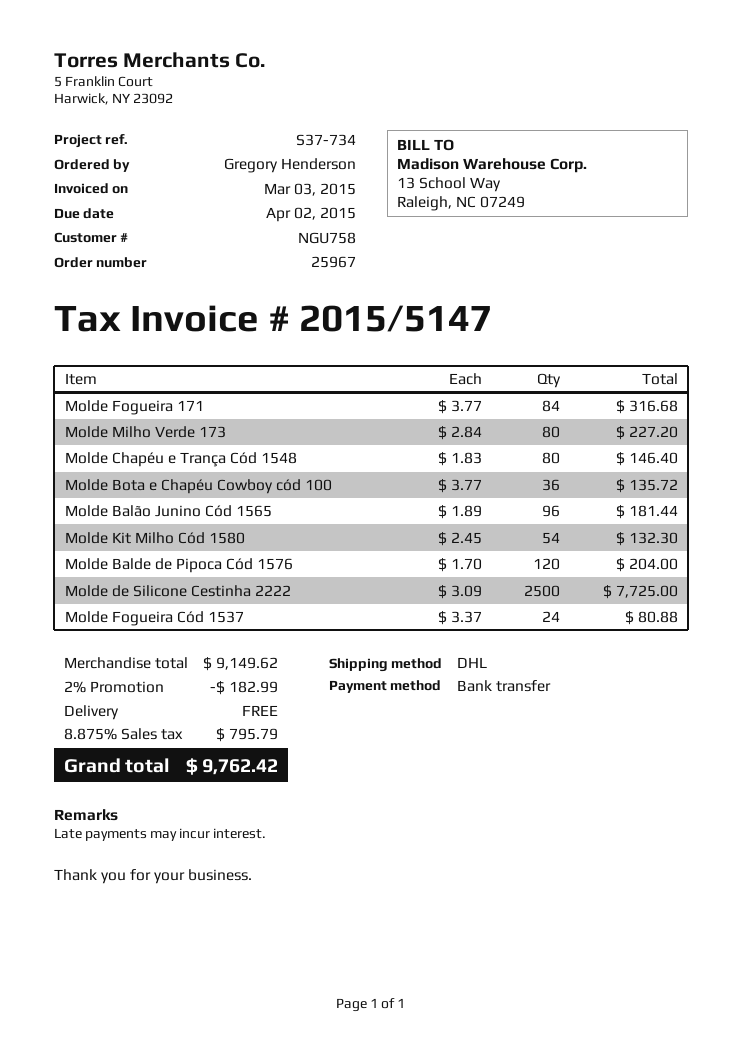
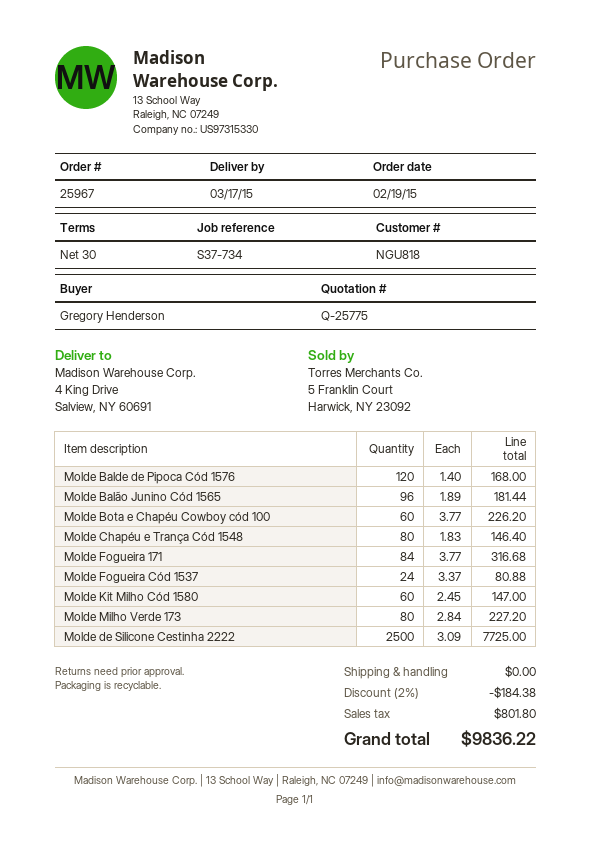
customer number: NGU758 -> NGU818
Molde Bota e Chapéu Cowboy cód 100: 36 x 3.77 = 135.72 -> 60 x 3.77 = 226.20
Molde Kit Milho Cód 1580: 54 x 2.45 = 132.30 -> 60 x 2.45 = 147.00
Molde Balde de Pipoca Cód 1576: 120 x 1.70 = 204.00 -> 120 x 1.40 = 168.00
discount: 2% = 182.99 -> 2% = 184.38
tax: 795.79 -> 801.80
total: 9762.42 -> 9836.22

